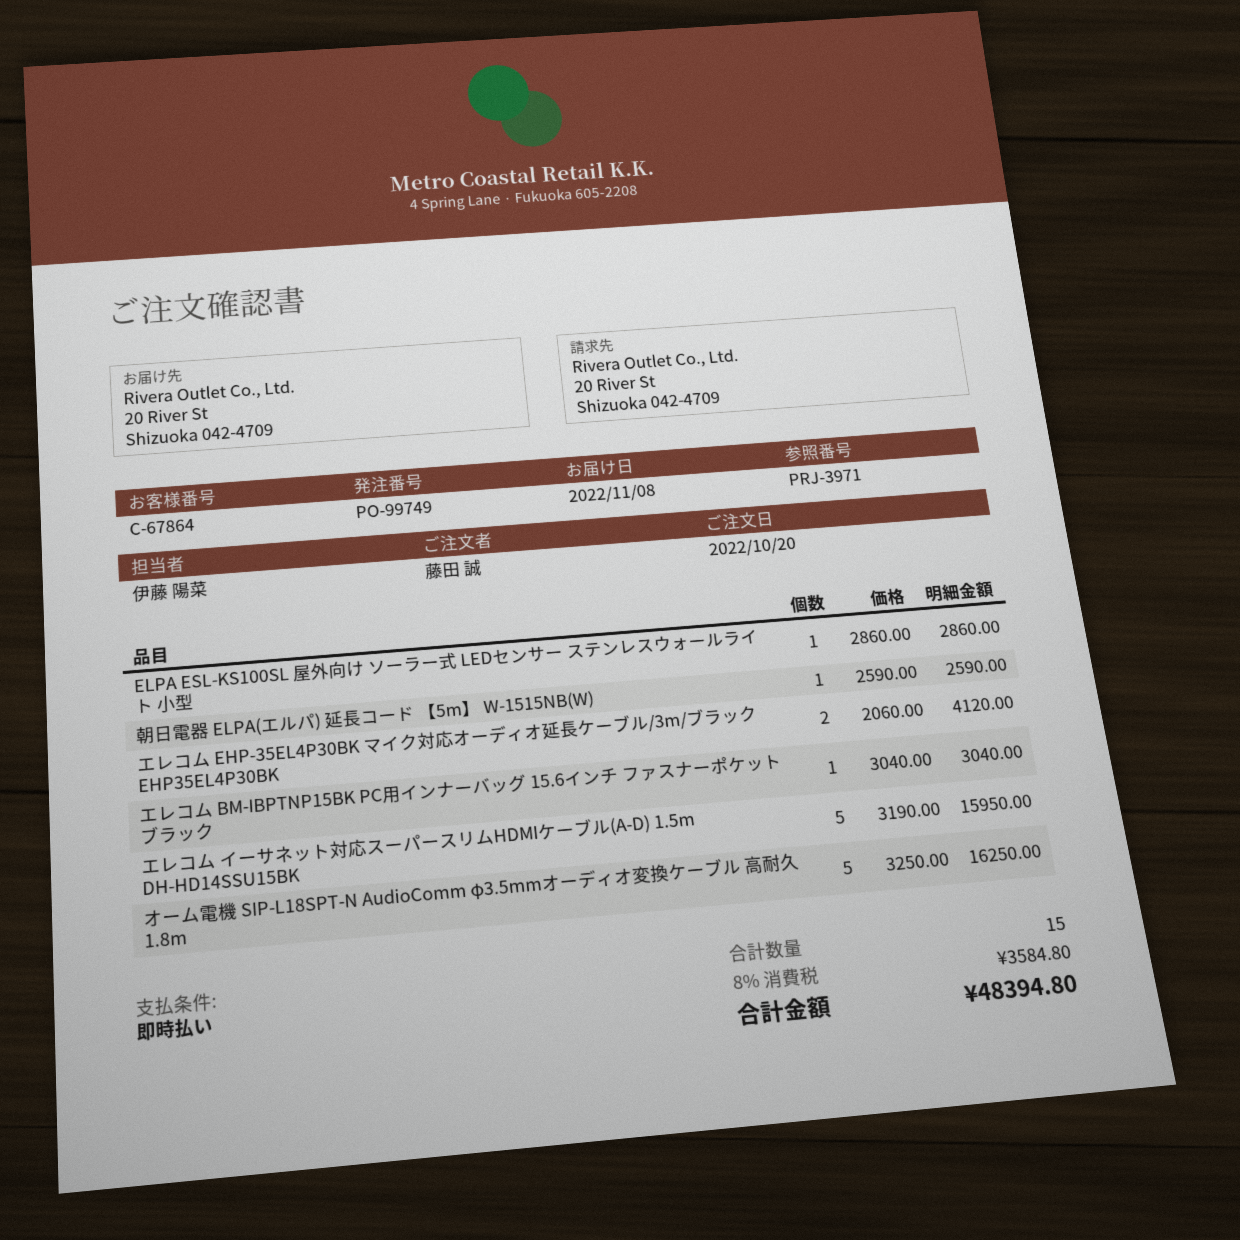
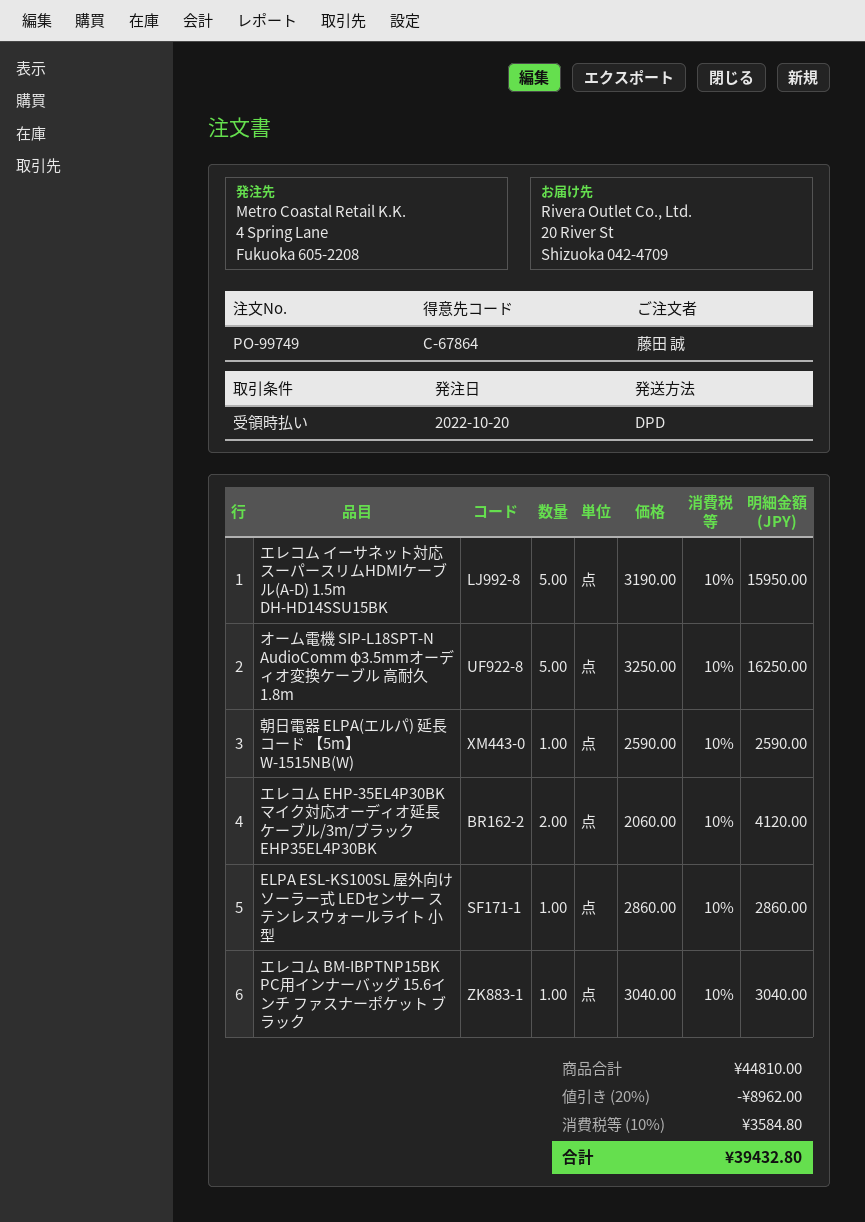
discount: none -> 20% = 8962.00
tax: 8% = 3584.80 -> 10% = 3584.80
total: 48394.80 -> 39432.80

